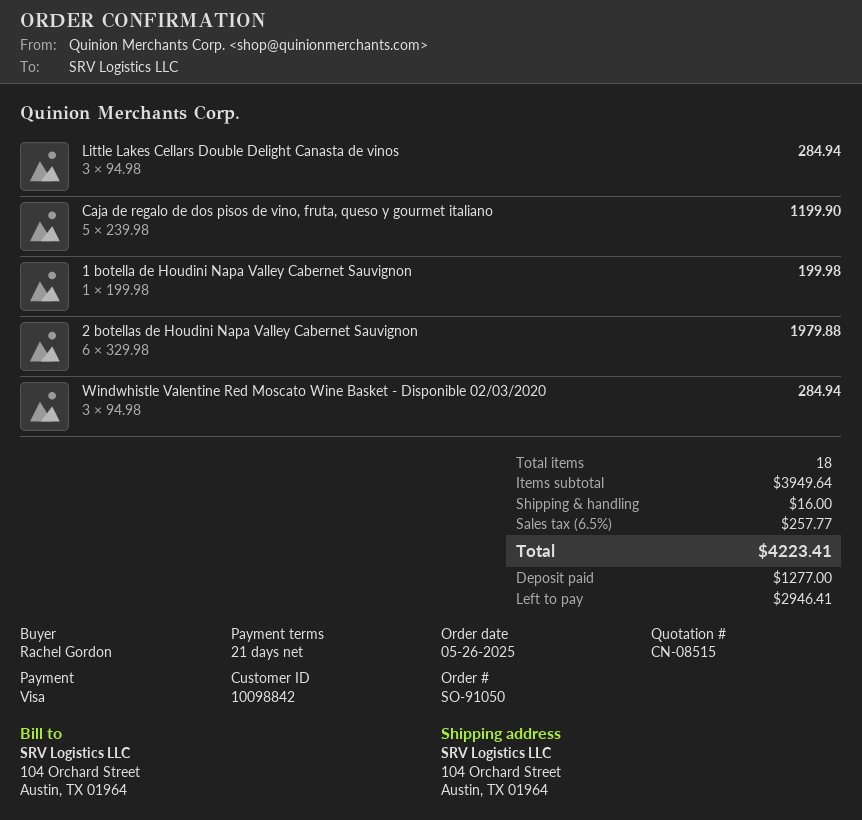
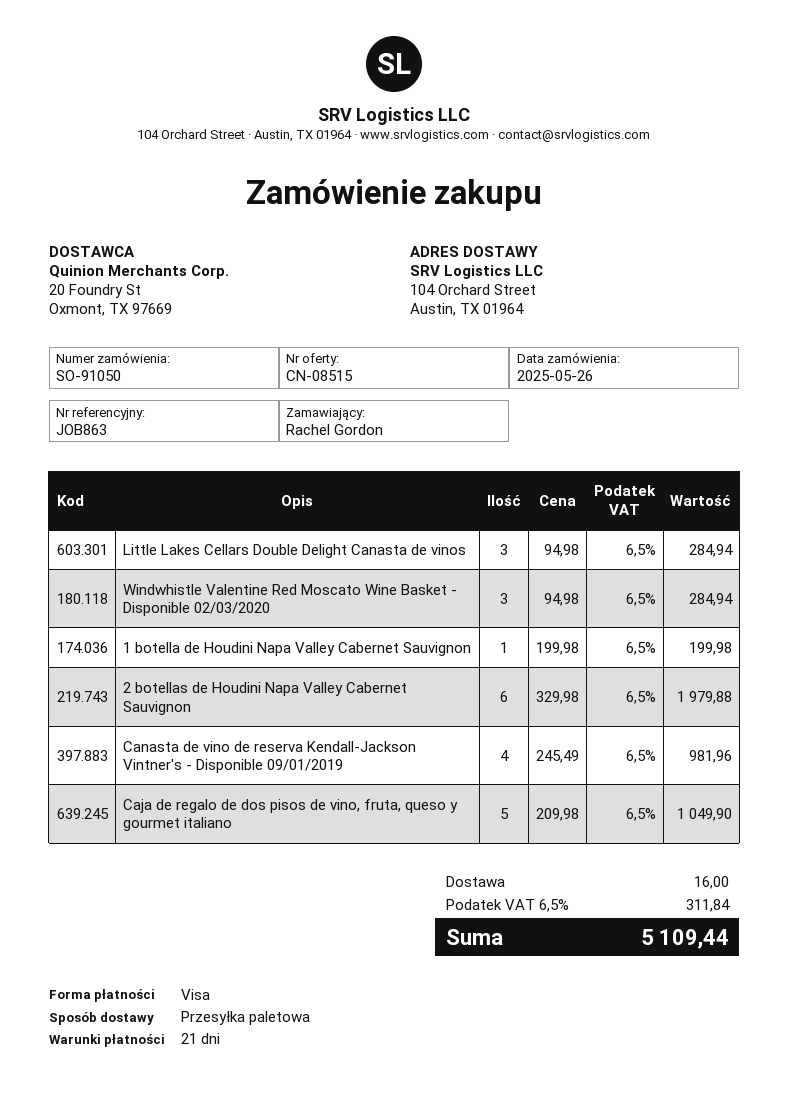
Caja de regalo de dos pisos de vino, fruta, queso y gourmet italiano: 5 x 239.98 = 1199.90 -> 5 x 209.98 = 1049.90
Canasta de vino de reserva Kendall-Jackson Vintner's - Disponible 09/01/2019: none -> 4 x 245.49 = 981.96
tax: 6.5% = 257.77 -> 6.5% = 311.84
total: 4223.41 -> 5109.44

